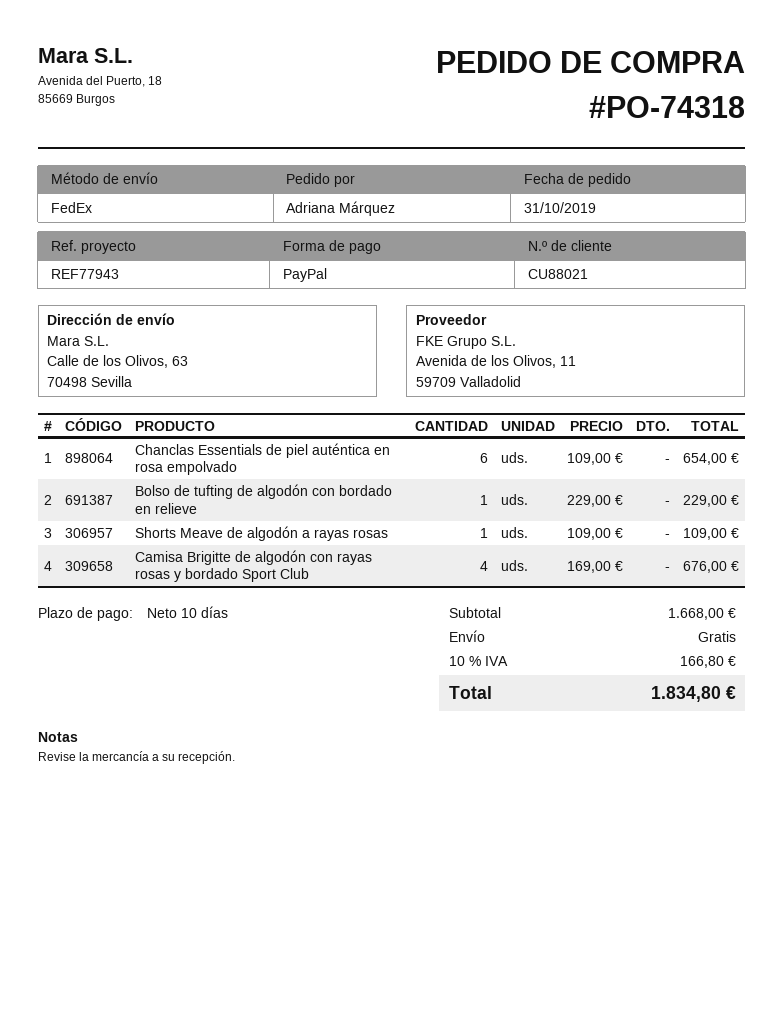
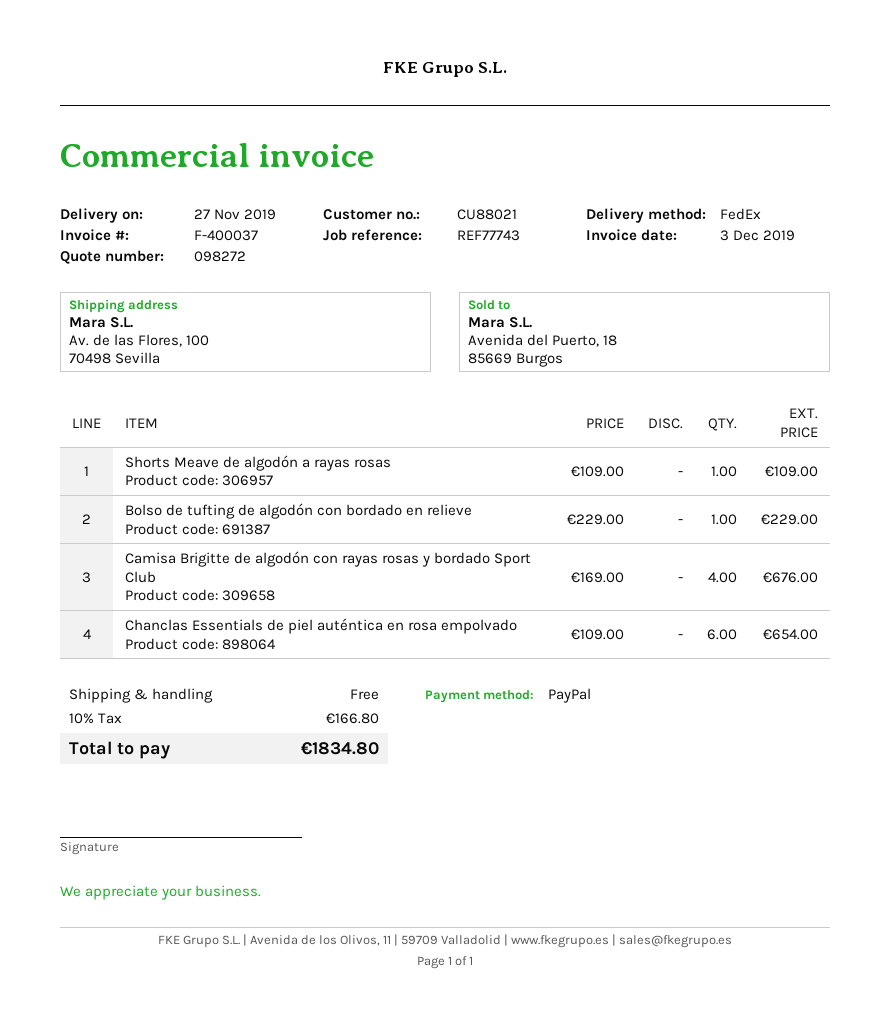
reference: REF77943 -> REF77743
ship to: Calle de los Olivos, 63, 70498 Sevilla -> Av. de las Flores, 100, 70498 Sevilla

